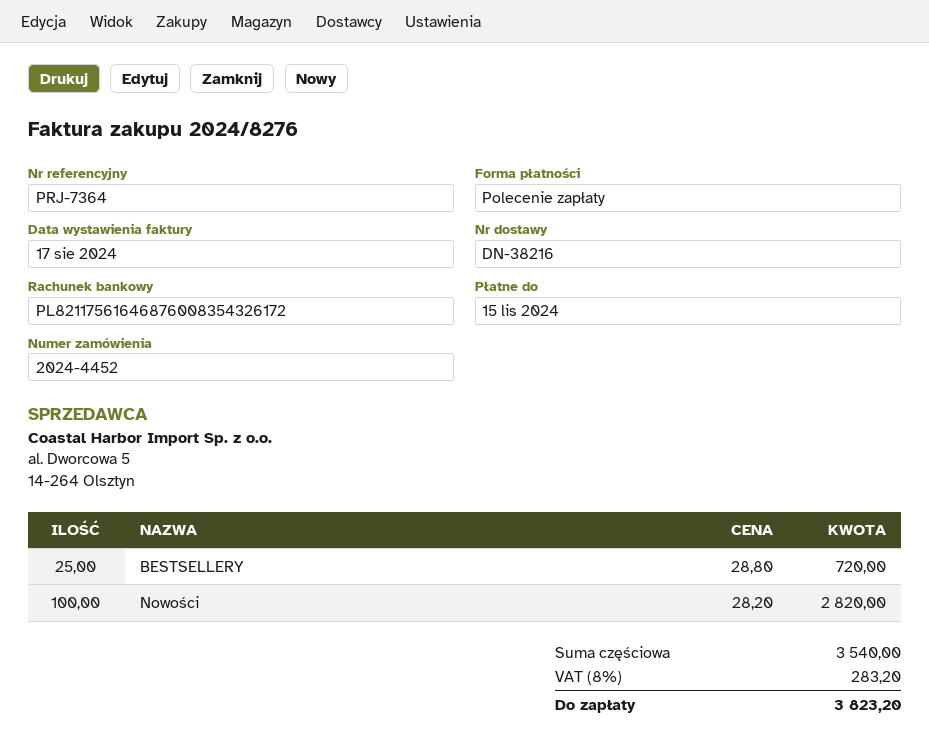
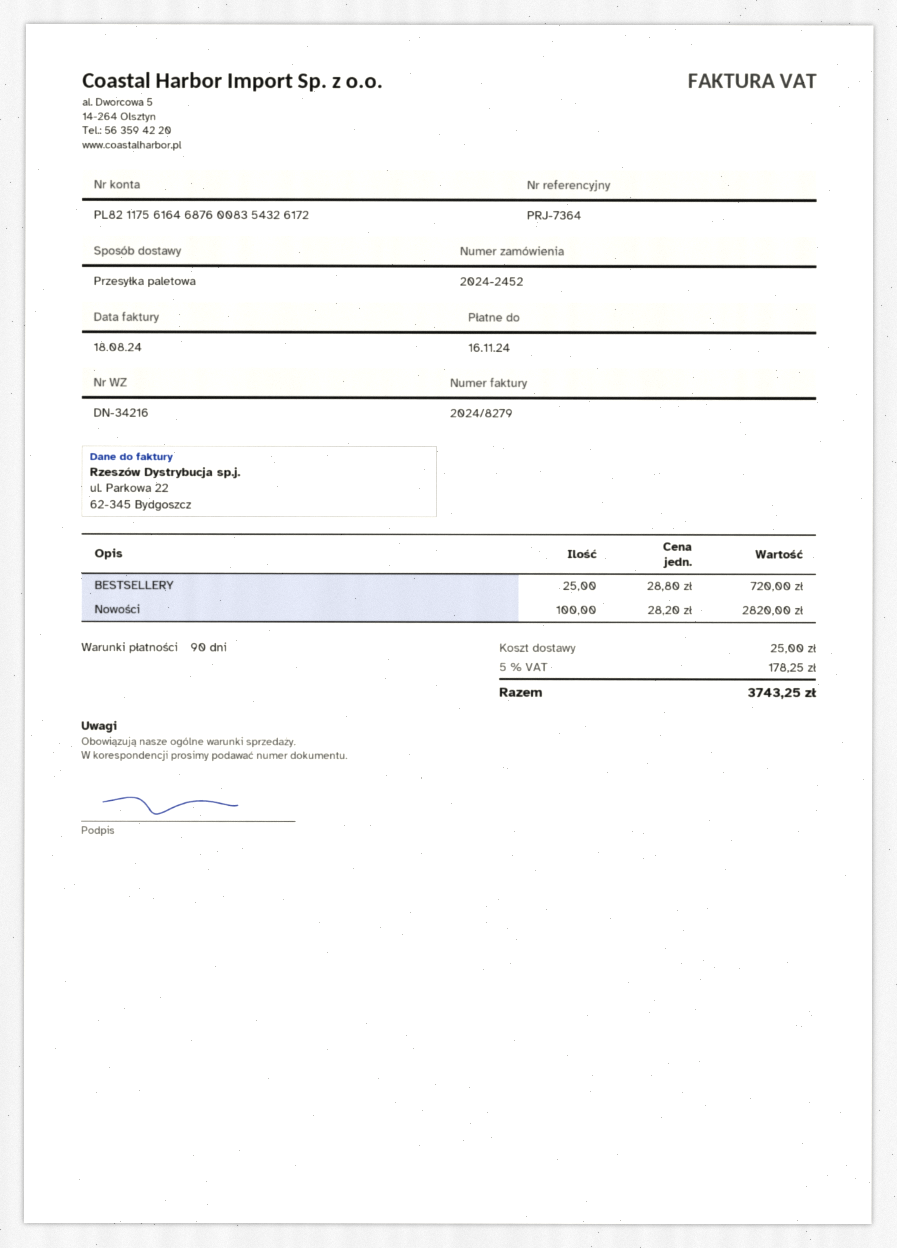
order number: 2024-4452 -> 2024-2452
delivery note number: DN-38216 -> DN-34216
invoice number: 2024/8276 -> 2024/8279
invoice date: 2024-08-17 -> 2024-08-18
due date: 2024-11-15 -> 2024-11-16
shipping: none -> 25.00
tax: 8% = 283.20 -> 5% = 178.25
total: 3823.20 -> 3743.25

